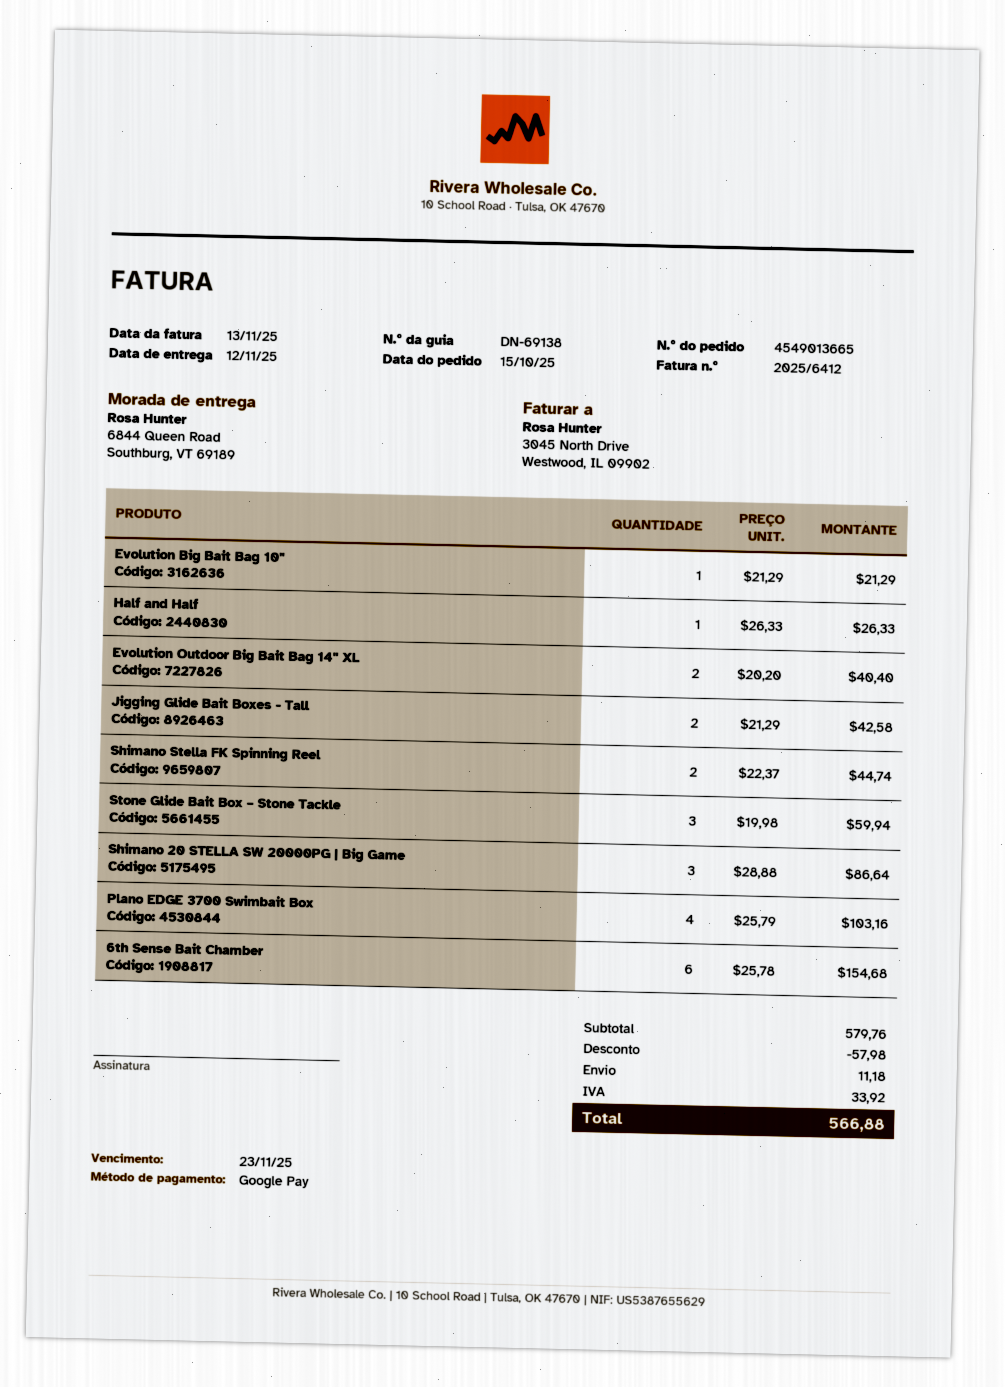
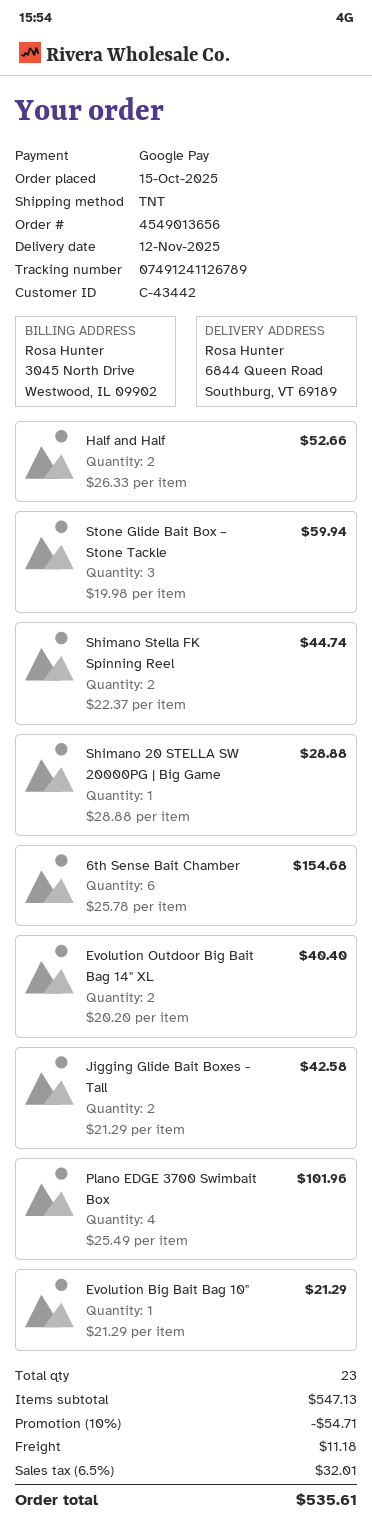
order number: 4549013665 -> 4549013656
Half and Half: 1 x 26.33 = 26.33 -> 2 x 26.33 = 52.66
Shimano 20 STELLA SW 20000PG | Big Game: 3 x 28.88 = 86.64 -> 1 x 28.88 = 28.88
Plano EDGE 3700 Swimbait Box: 4 x 25.79 = 103.16 -> 4 x 25.49 = 101.96
subtotal: 579.76 -> 547.13
discount: 57.98 -> 54.71
tax: 33.92 -> 32.01
total: 566.88 -> 535.61

